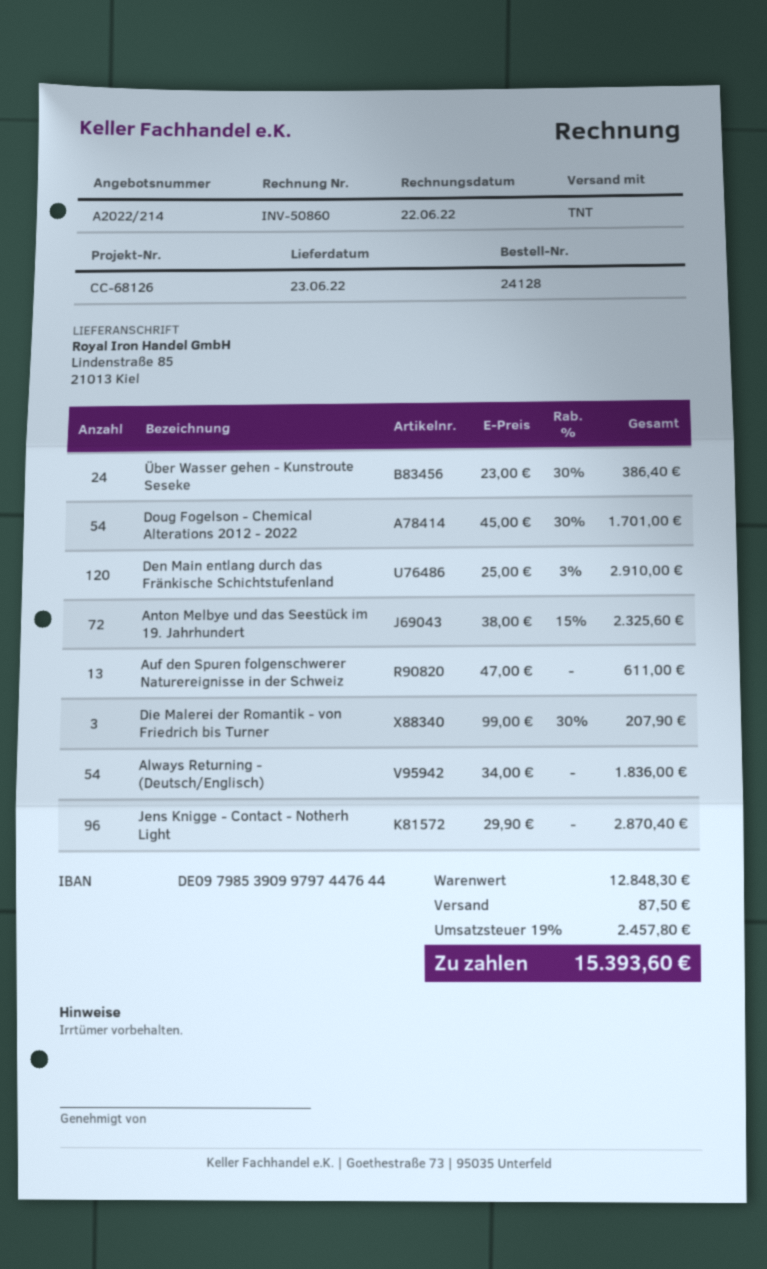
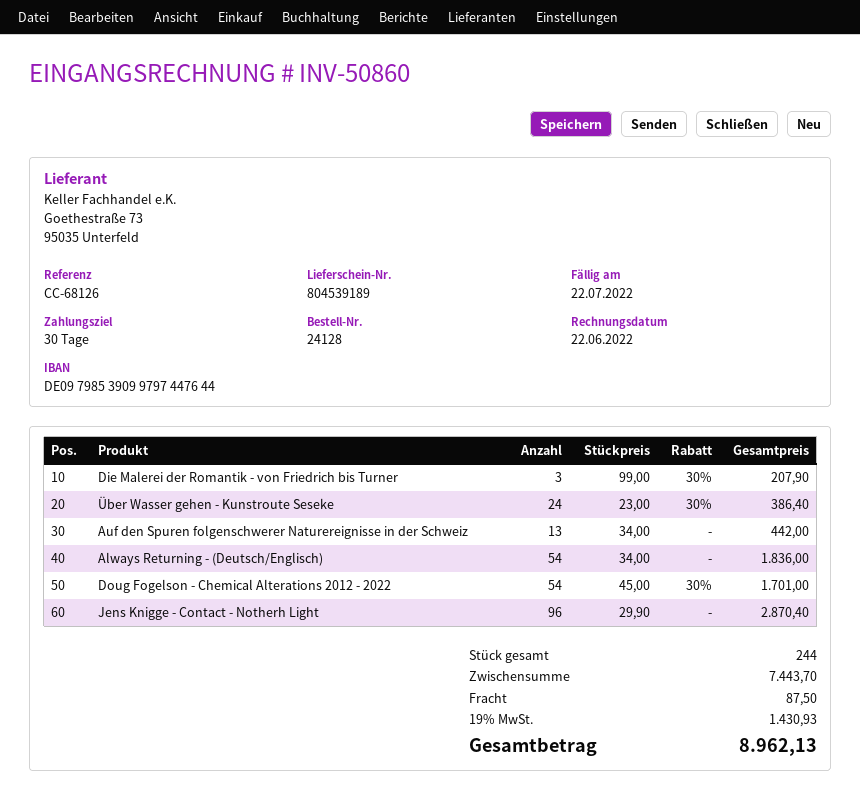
Den Main entlang durch das Fränkische Schichtstufenland: 120 x 25.00 - 3% = 2910.00 -> none
Anton Melbye und das Seestück im 19. Jahrhundert: 72 x 38.00 - 15% = 2325.60 -> none
Auf den Spuren folgenschwerer Naturereignisse in der Schweiz: 13 x 47.00 = 611.00 -> 13 x 34.00 = 442.00
subtotal: 12848.30 -> 7443.70
tax: 19% = 2457.80 -> 19% = 1430.93
total: 15393.60 -> 8962.13

